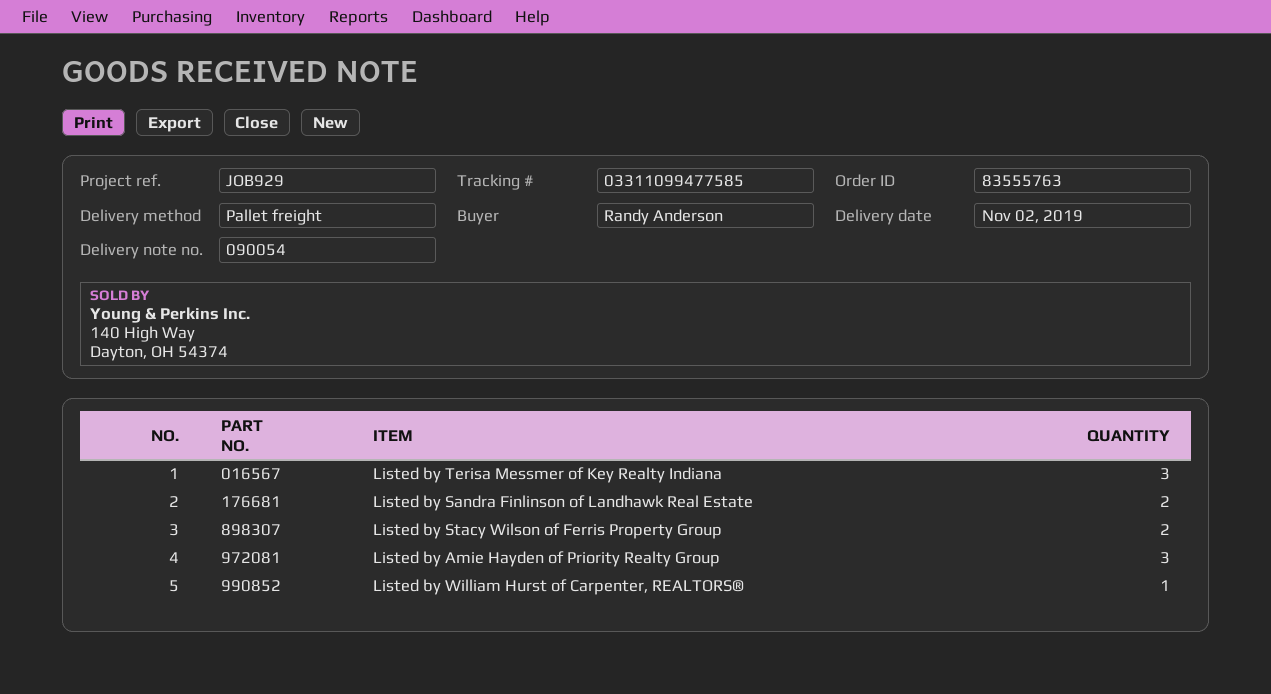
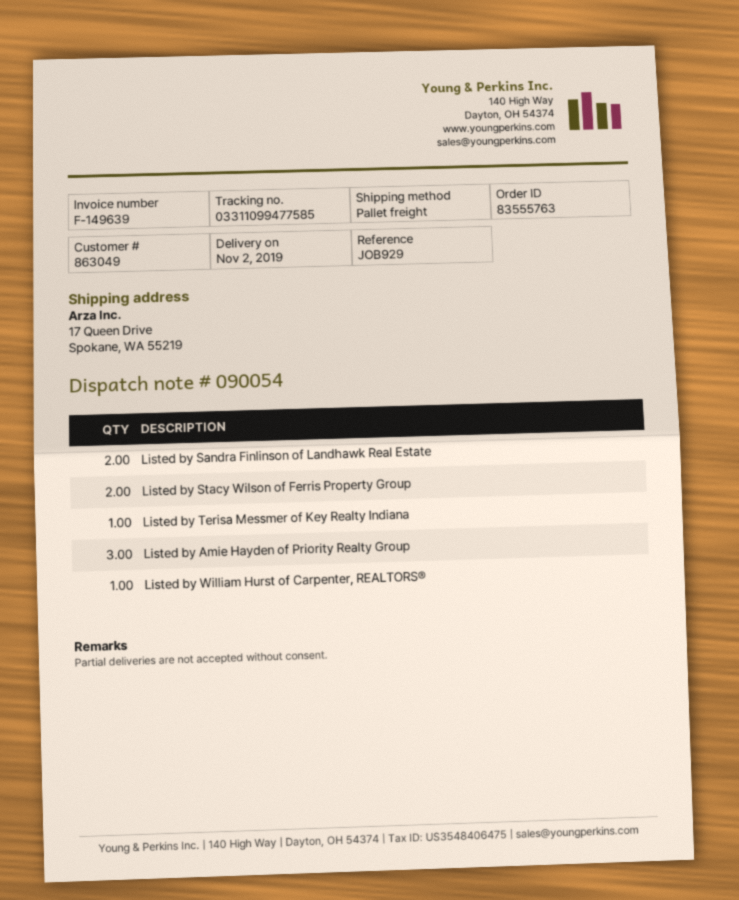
Listed by Terisa Messmer of Key Realty Indiana: 3 -> 1

